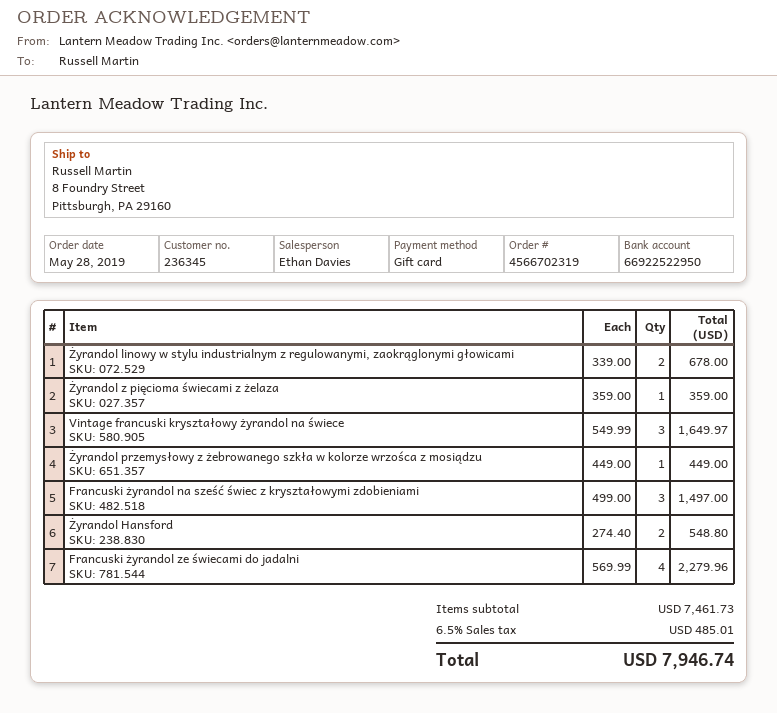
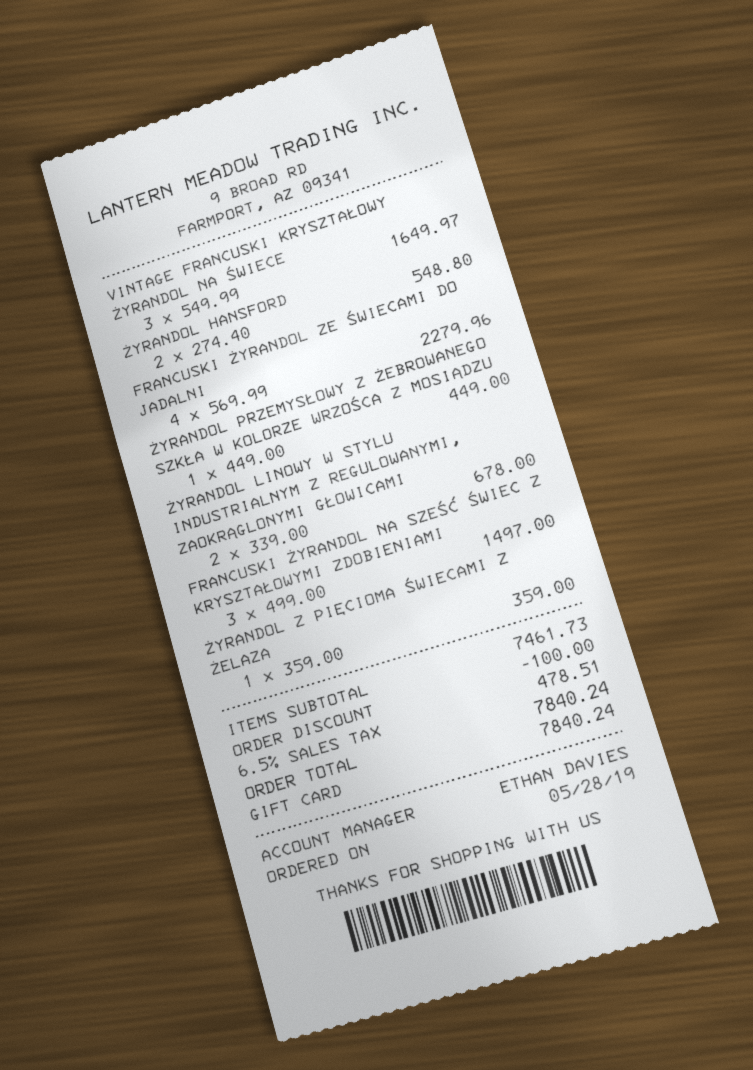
discount: none -> 100.00
tax: 6.5% = 485.01 -> 6.5% = 478.51
total: 7946.74 -> 7840.24

